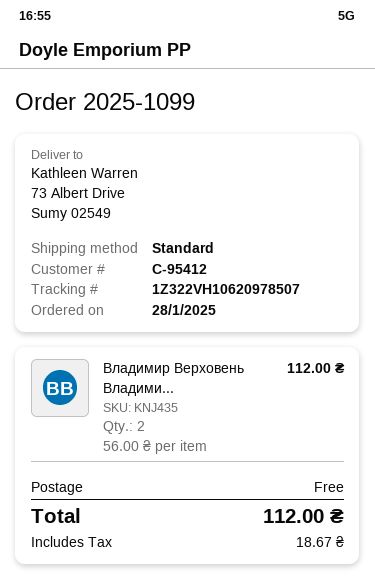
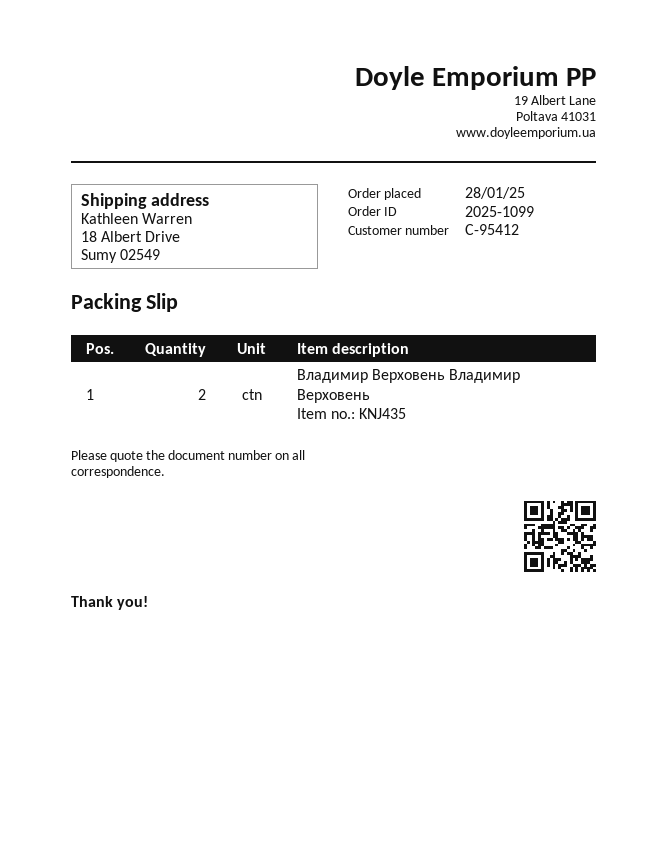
ship to: 73 Albert Drive, Sumy 02549 -> 18 Albert Drive, Sumy 02549

